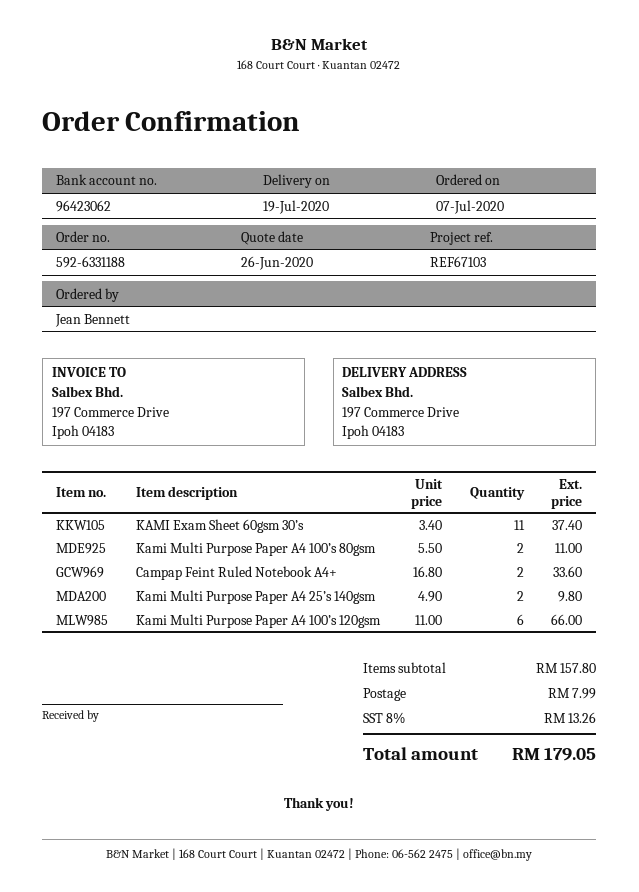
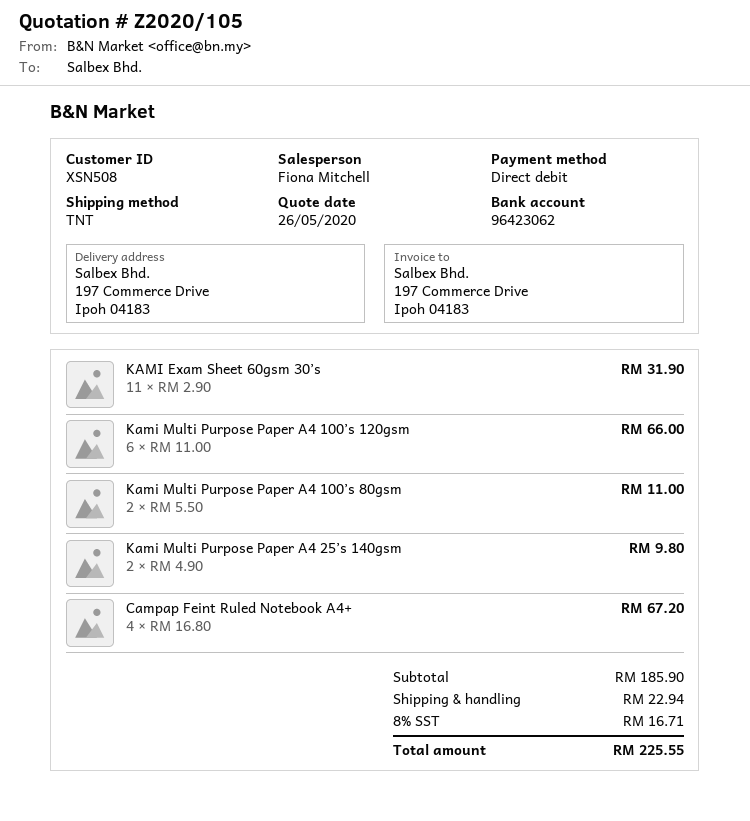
quote date: 2020-06-26 -> 2020-05-26
KAMI Exam Sheet 60gsm 30’s: 11 x 3.40 = 37.40 -> 11 x 2.90 = 31.90
Campap Feint Ruled Notebook A4+: 2 x 16.80 = 33.60 -> 4 x 16.80 = 67.20
subtotal: 157.80 -> 185.90
shipping: 7.99 -> 22.94
tax: 8% = 13.26 -> 8% = 16.71
total: 179.05 -> 225.55

